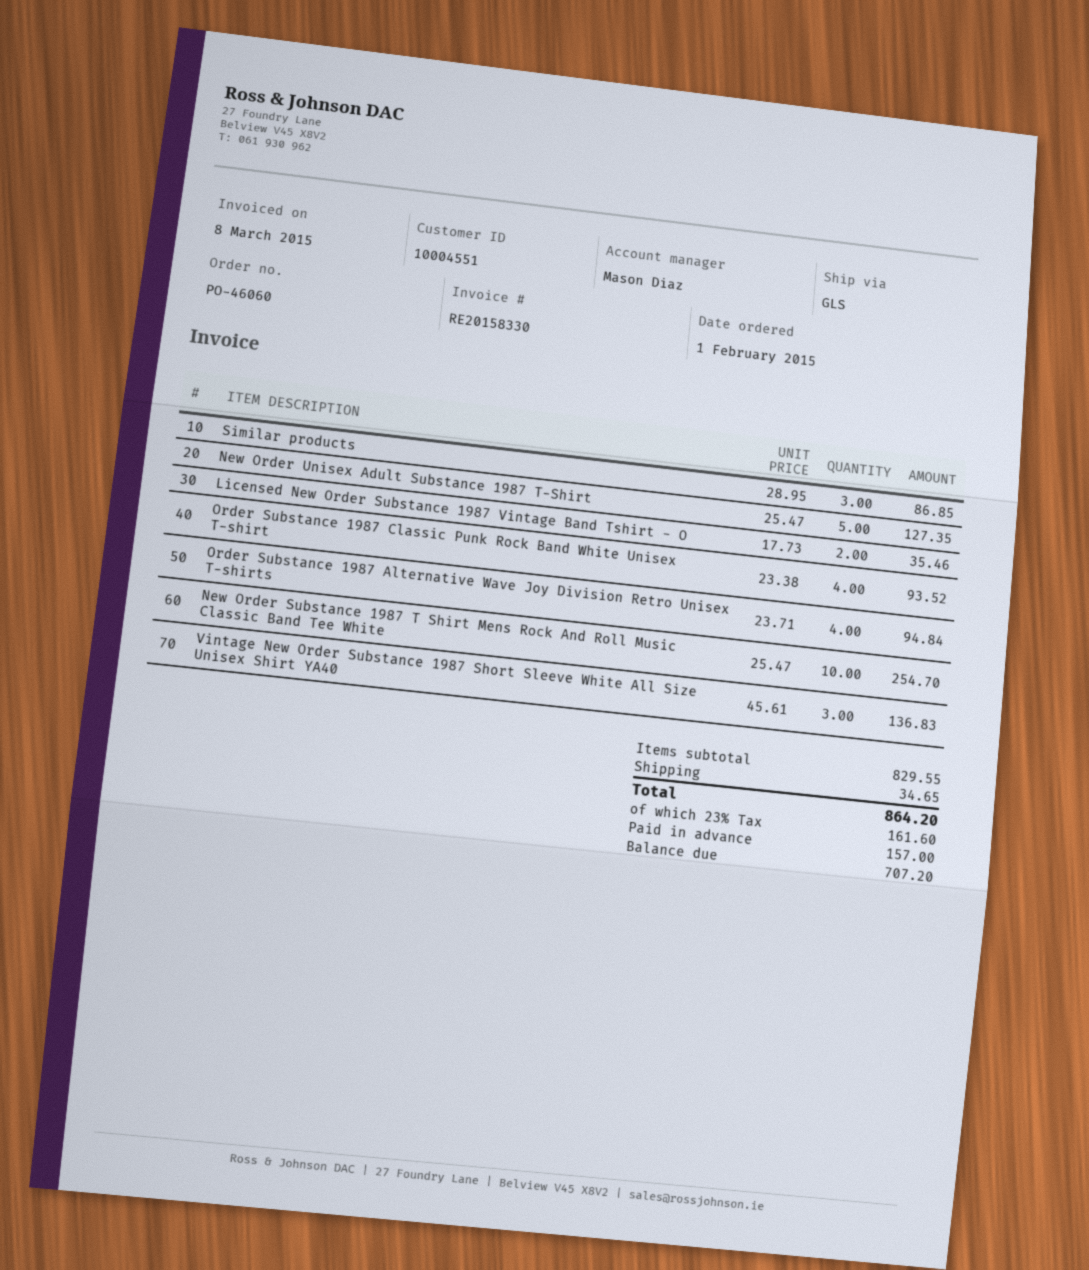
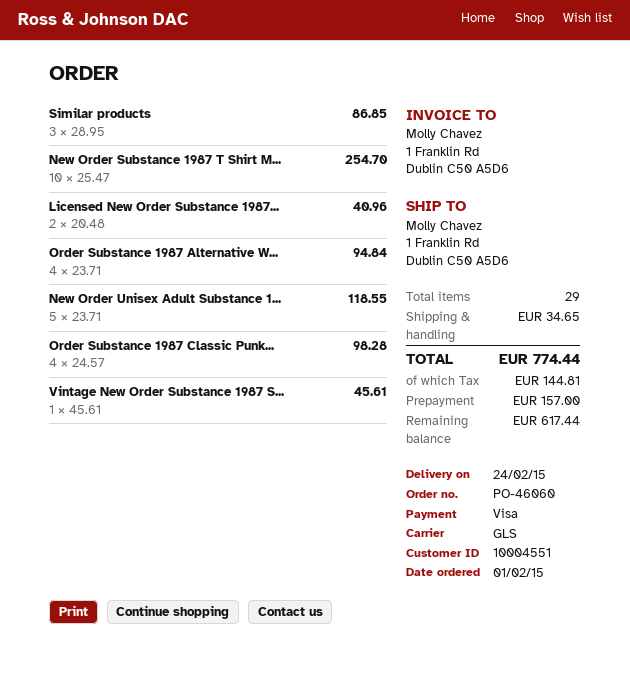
New Order Unisex Adult Substance 1987 T-Shirt: 5 x 25.47 = 127.35 -> 5 x 23.71 = 118.55
Licensed New Order Substance 1987 Vintage Band Tshirt - O: 2 x 17.73 = 35.46 -> 2 x 20.48 = 40.96
Order Substance 1987 Classic Punk Rock Band White Unisex T-shirt: 4 x 23.38 = 93.52 -> 4 x 24.57 = 98.28
Vintage New Order Substance 1987 Short Sleeve White All Size Unisex Shirt YA40: 3 x 45.61 = 136.83 -> 1 x 45.61 = 45.61
tax: 161.60 -> 144.81
total: 864.20 -> 774.44
balance: 707.20 -> 617.44

